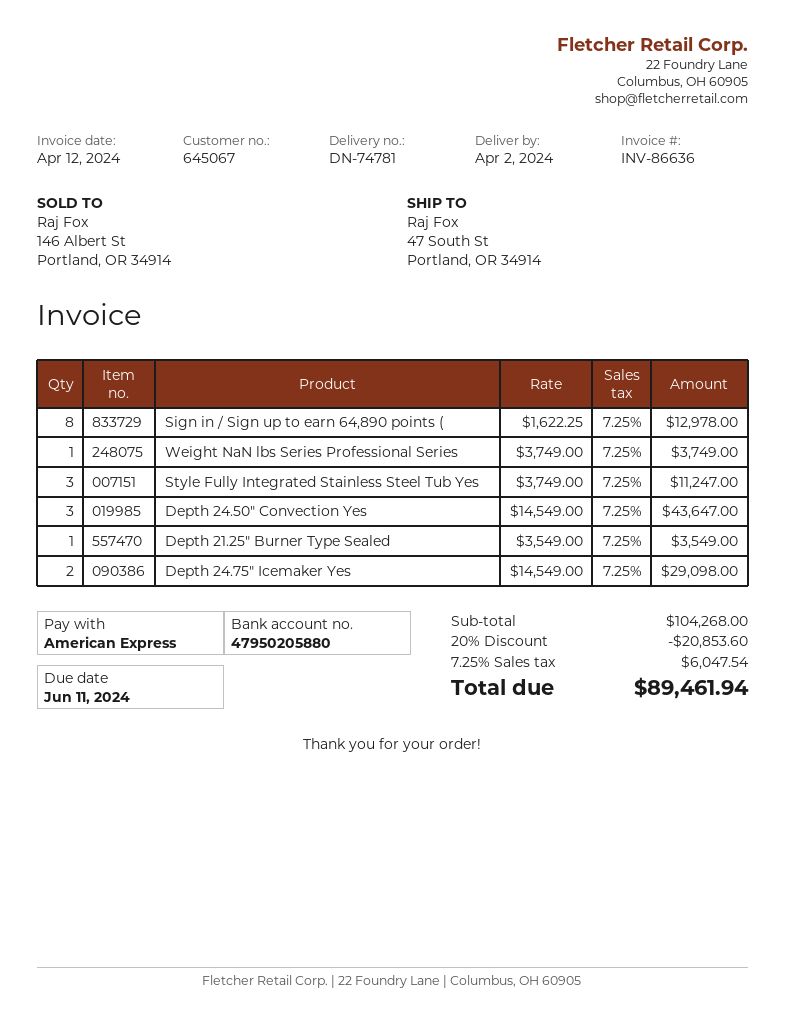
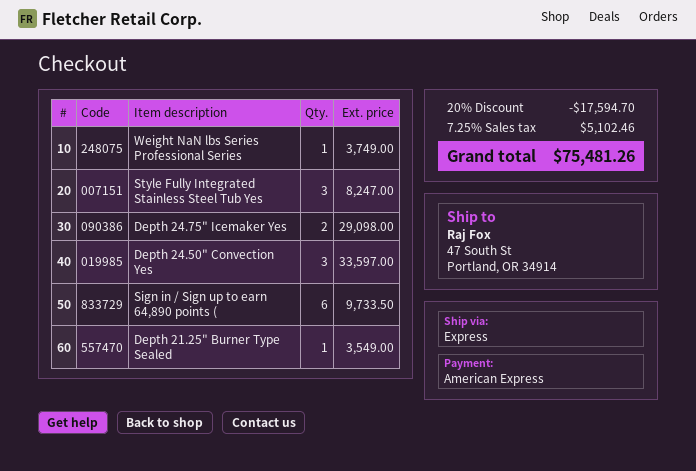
Sign in / Sign up to earn 64,890 points (: 8 for 12978.00 -> 6 for 9733.50
Style Fully Integrated Stainless Steel Tub Yes: 3 for 11247.00 -> 3 for 8247.00
Depth 24.50" Convection Yes: 3 for 43647.00 -> 3 for 33597.00
discount: 20% = 20853.60 -> 20% = 17594.70
tax: 7.25% = 6047.54 -> 7.25% = 5102.46
total: 89461.94 -> 75481.26

